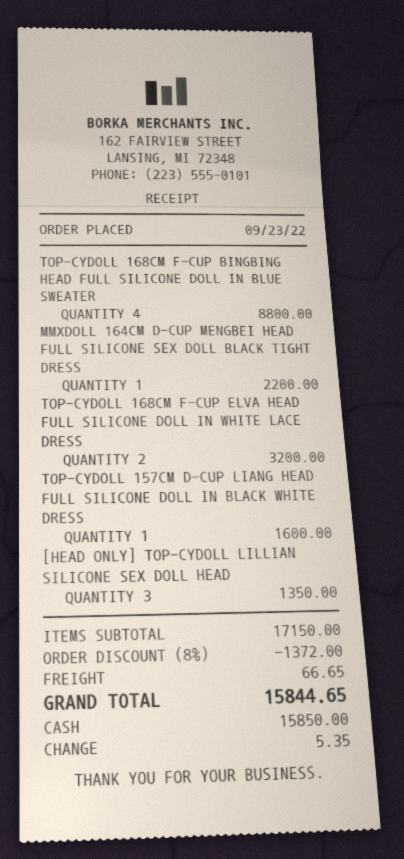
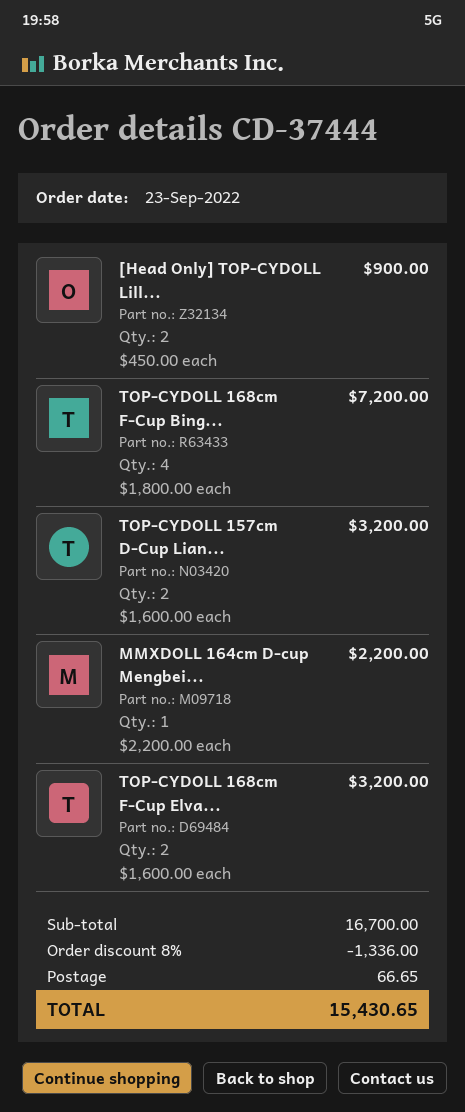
TOP-CYDOLL 168CM F-CUP BINGBING HEAD FULL SILICONE DOLL IN BLUE SWEATER: 4 for 8800.00 -> 4 for 7200.00
TOP-CYDOLL 157CM D-CUP LIANG HEAD FULL SILICONE DOLL IN BLACK WHITE DRESS: 1 for 1600.00 -> 2 for 3200.00
[HEAD ONLY] TOP-CYDOLL LILLIAN SILICONE SEX DOLL HEAD: 3 for 1350.00 -> 2 for 900.00
subtotal: 17150.00 -> 16700.00
discount: 8% = 1372.00 -> 8% = 1336.00
total: 15844.65 -> 15430.65

